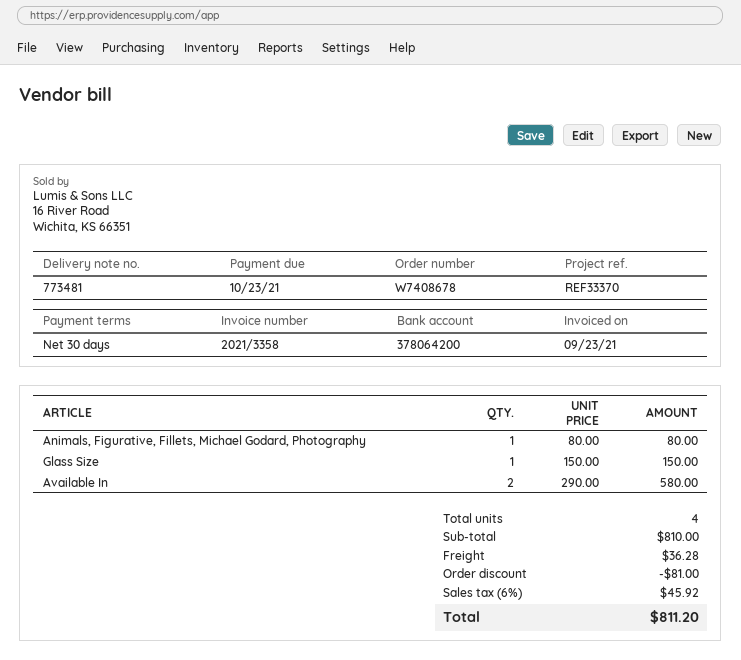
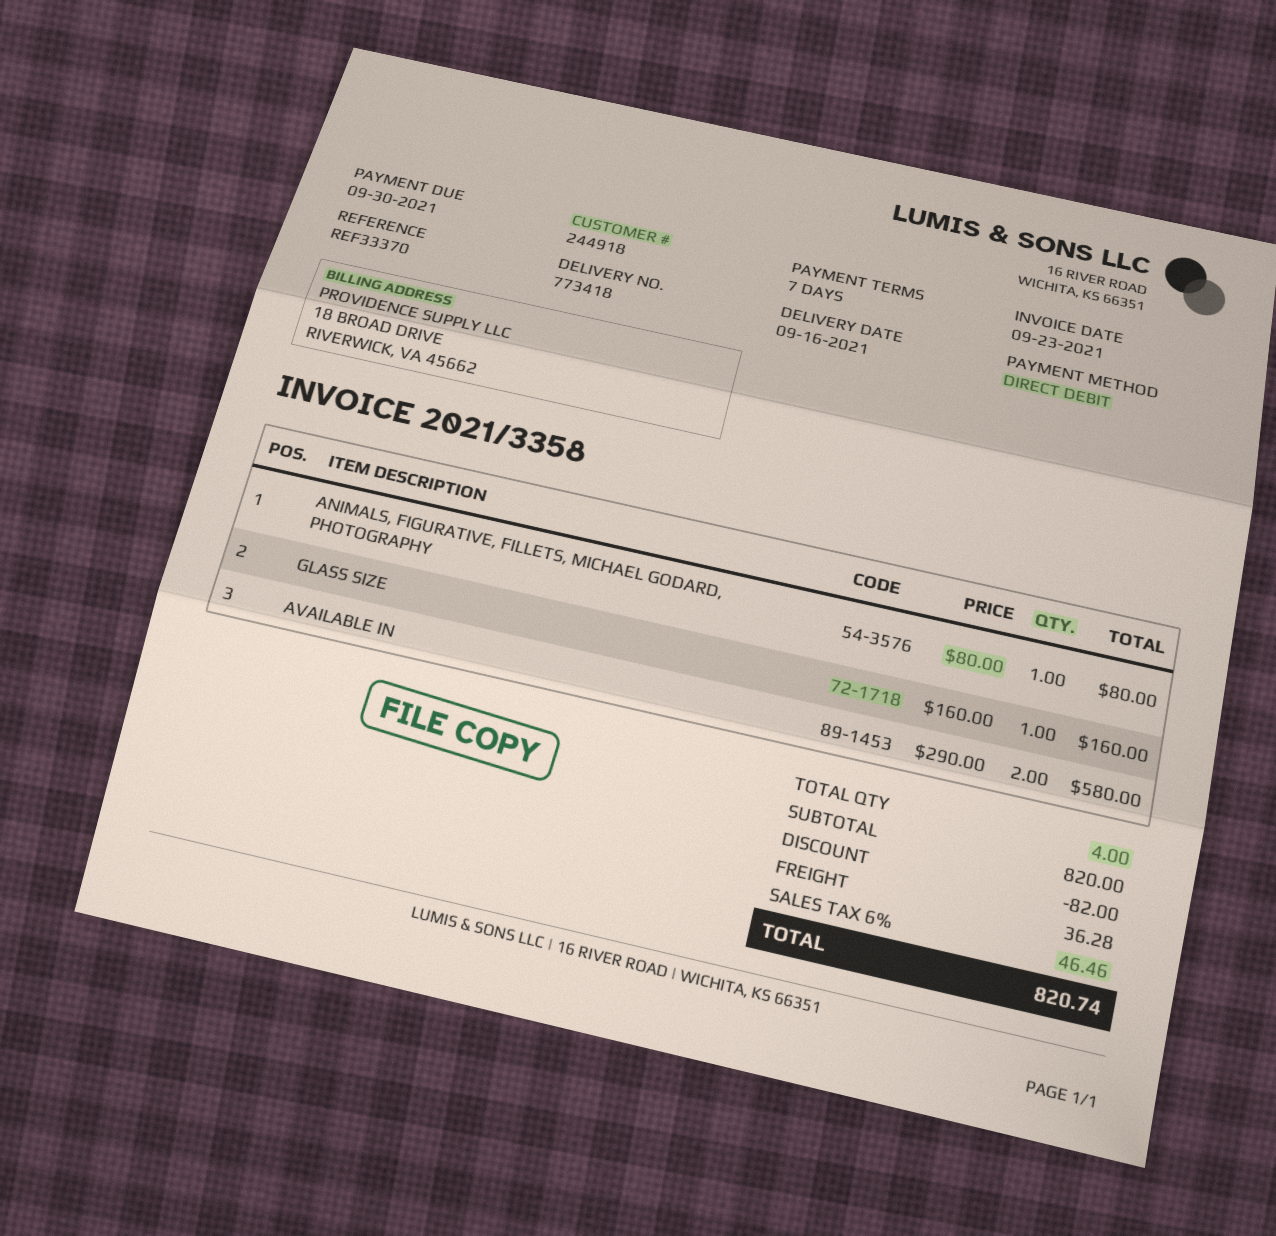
delivery note number: 773481 -> 773418
payment terms: 30 days -> 7 days
due date: 2021-10-23 -> 2021-09-30
Glass Size: 1 x 150.00 = 150.00 -> 1 x 160.00 = 160.00
subtotal: 810.00 -> 820.00
discount: 81.00 -> 82.00
tax: 6% = 45.92 -> 6% = 46.46
total: 811.20 -> 820.74

